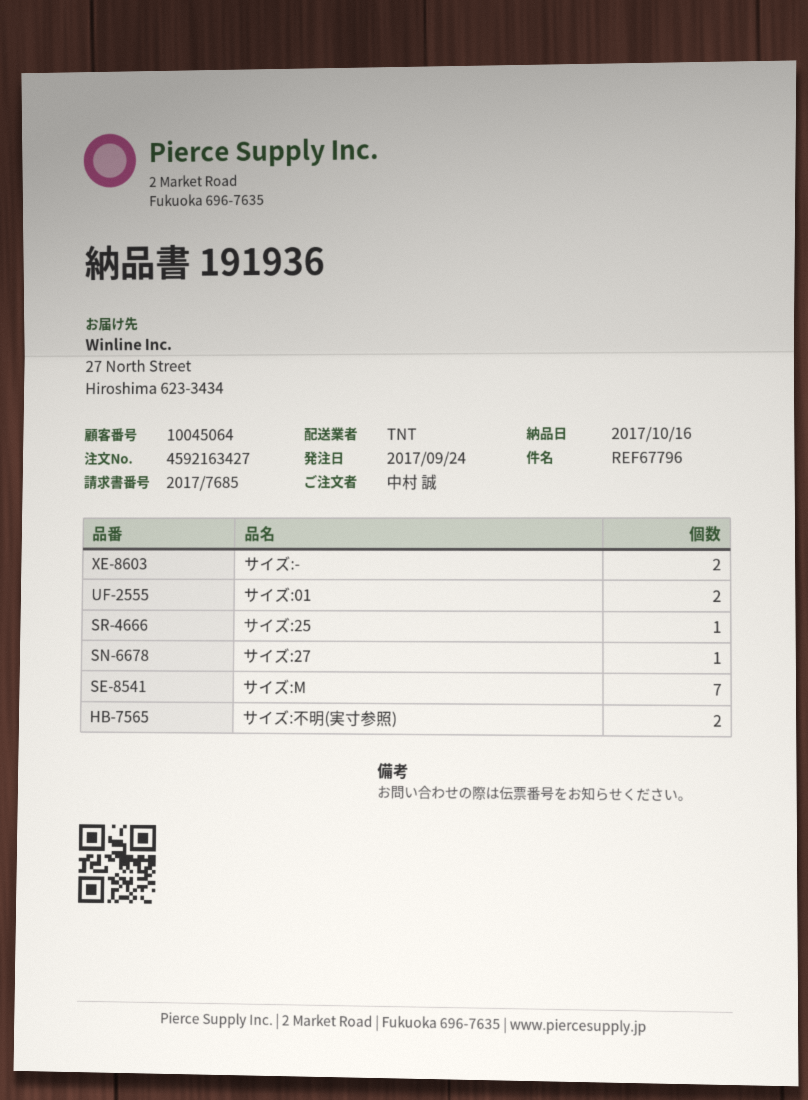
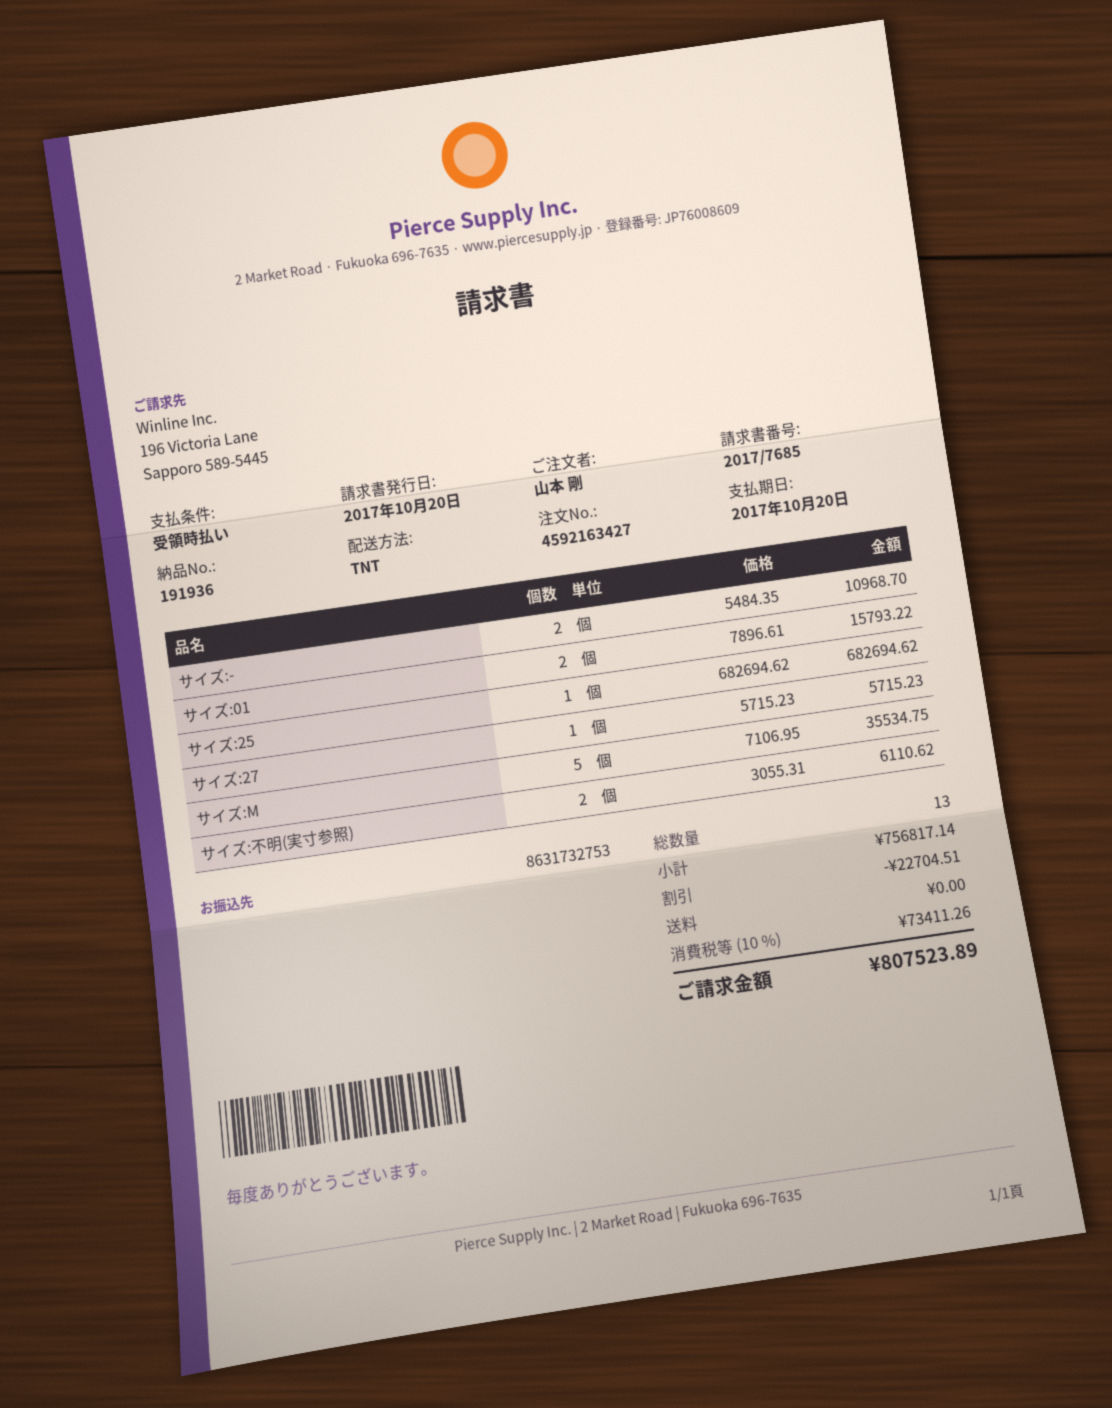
ordered by: 中村 誠 -> 山本 剛
サイズ:M: 7 -> 5

